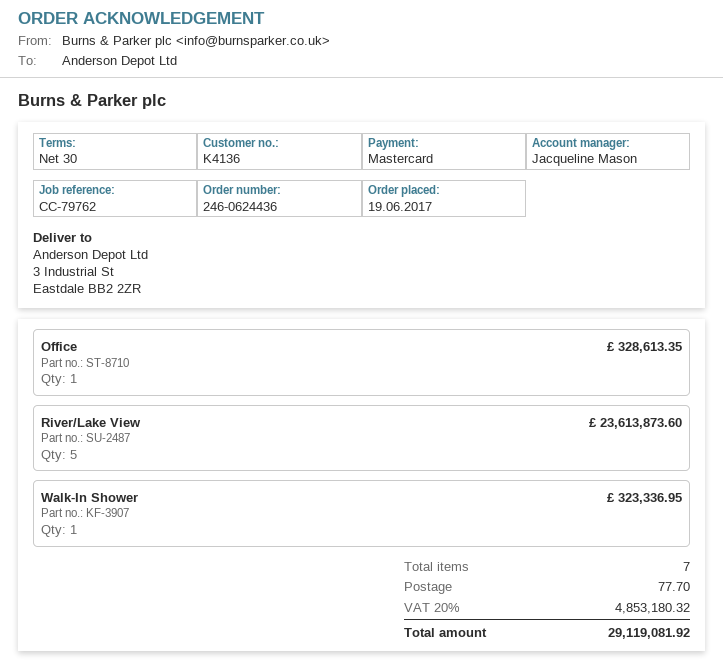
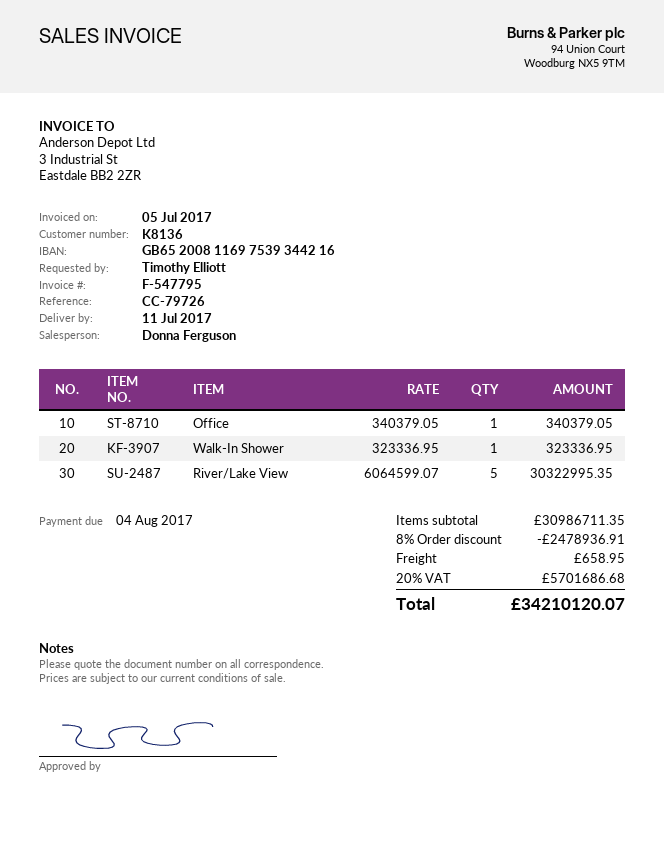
customer number: K4136 -> K8136
reference: CC-79762 -> CC-79726
sales rep: Jacqueline Mason -> Donna Ferguson
Office: 1 for 328613.35 -> 1 for 340379.05
River/Lake View: 5 for 23613873.60 -> 5 for 30322995.35
discount: none -> 8% = 2478936.91
shipping: 77.70 -> 658.95
tax: 20% = 4853180.32 -> 20% = 5701686.68
total: 29119081.92 -> 34210120.07

